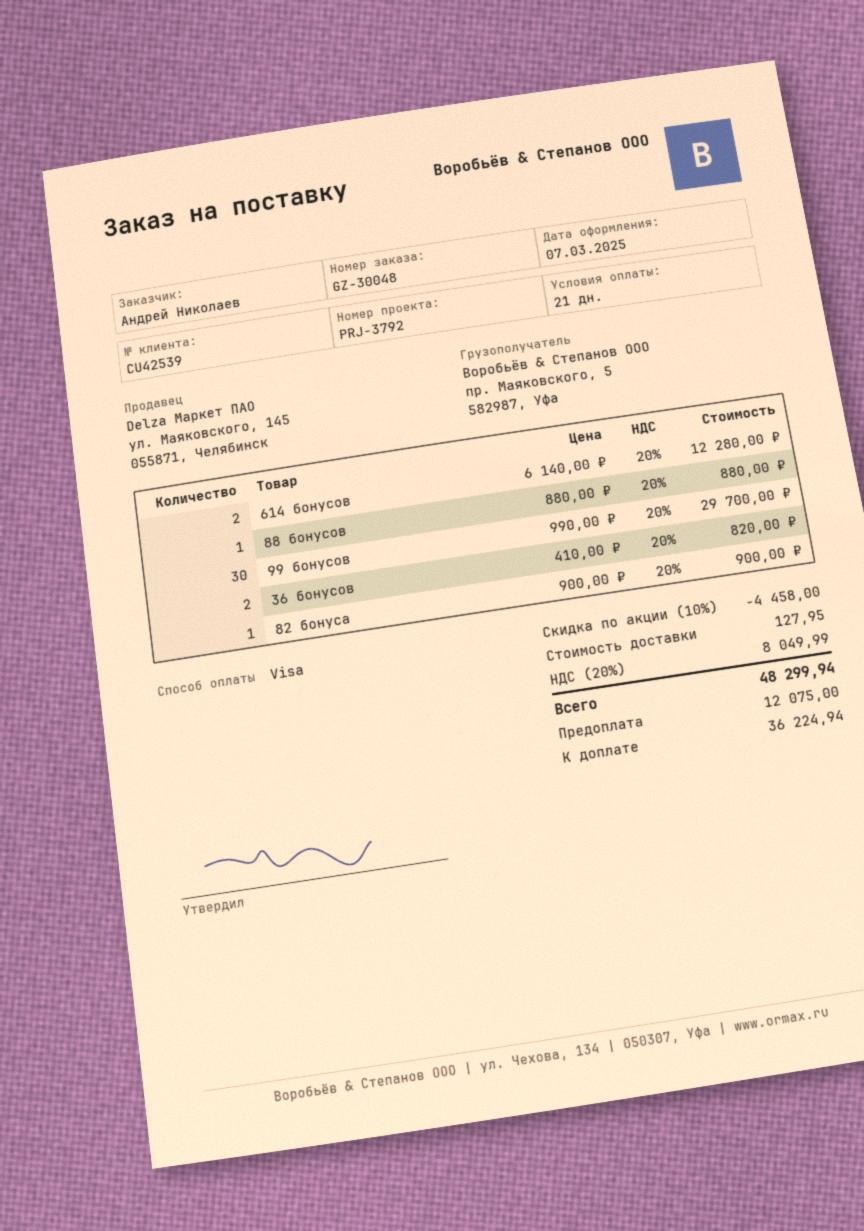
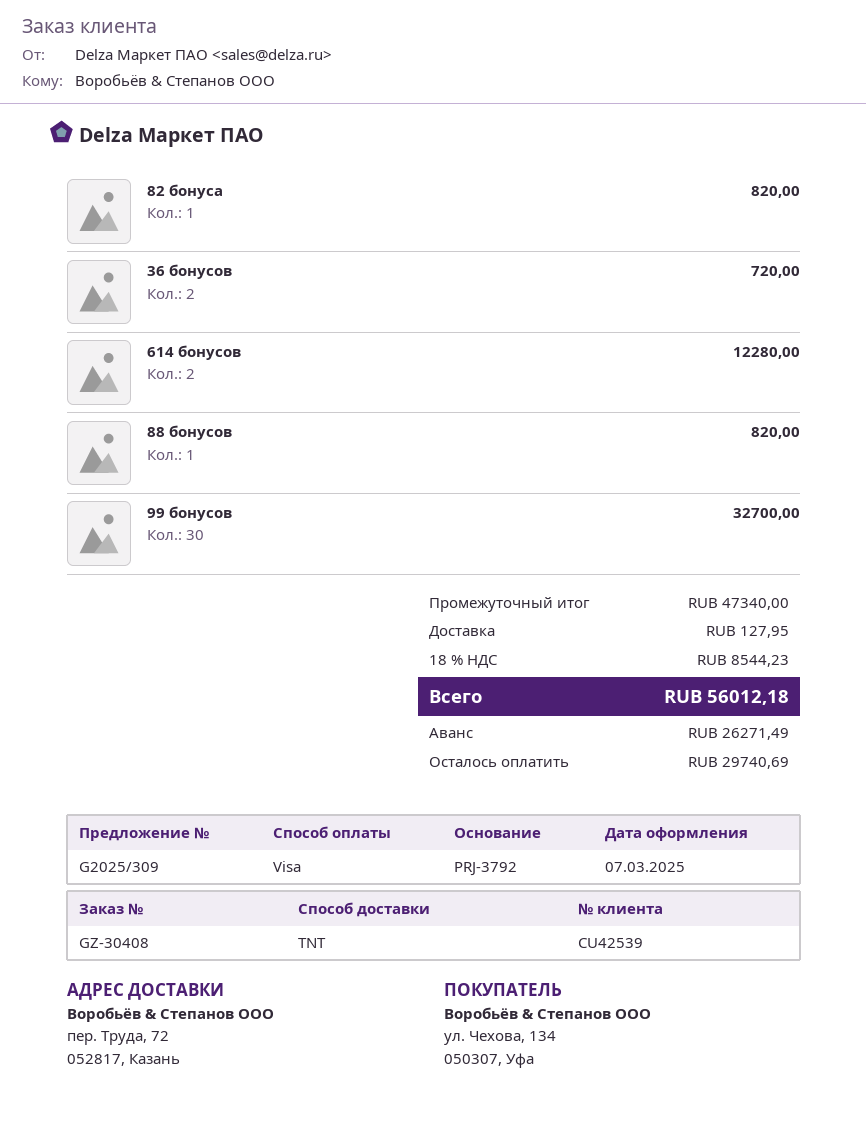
order number: GZ-30048 -> GZ-30408
ship to: пр. Маяковского, 5, 582987, Уфа -> пер. Труда, 72, 052817, Казань
88 бонусов: 1 for 880.00 -> 1 for 820.00
99 бонусов: 30 for 29700.00 -> 30 for 32700.00
36 бонусов: 2 for 820.00 -> 2 for 720.00
82 бонуса: 1 for 900.00 -> 1 for 820.00
discount: 10% = 4458.00 -> none
tax: 20% = 8049.99 -> 18% = 8544.23
total: 48299.94 -> 56012.18
deposit: 12075.00 -> 26271.49
balance: 36224.94 -> 29740.69

